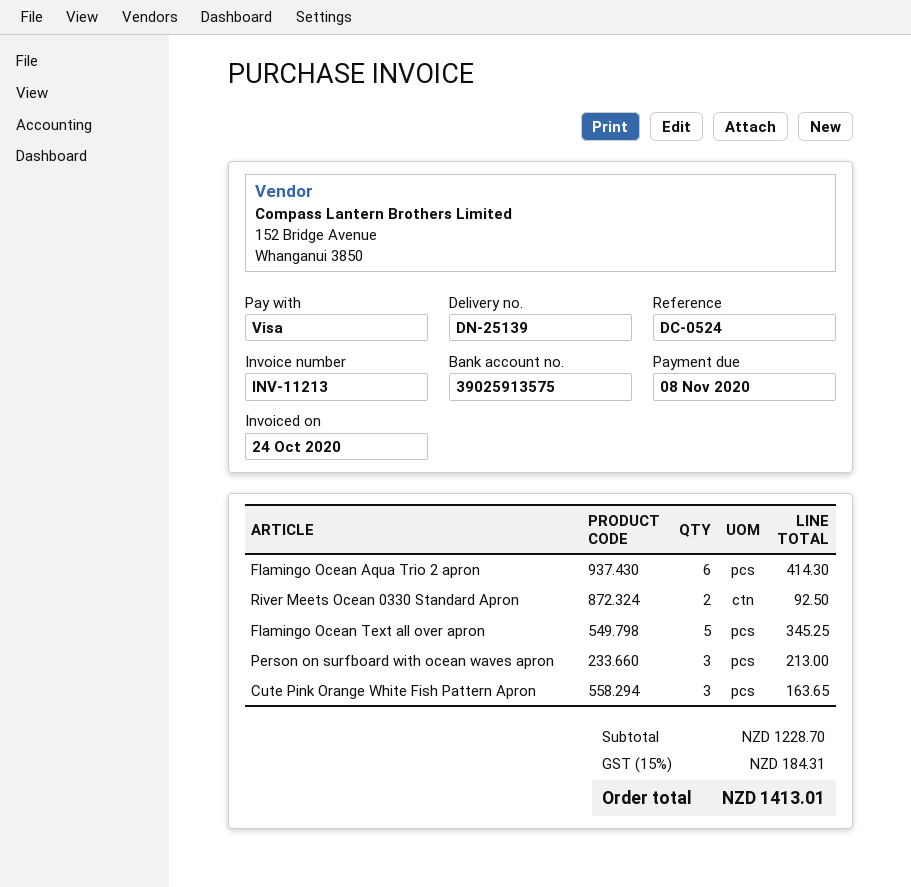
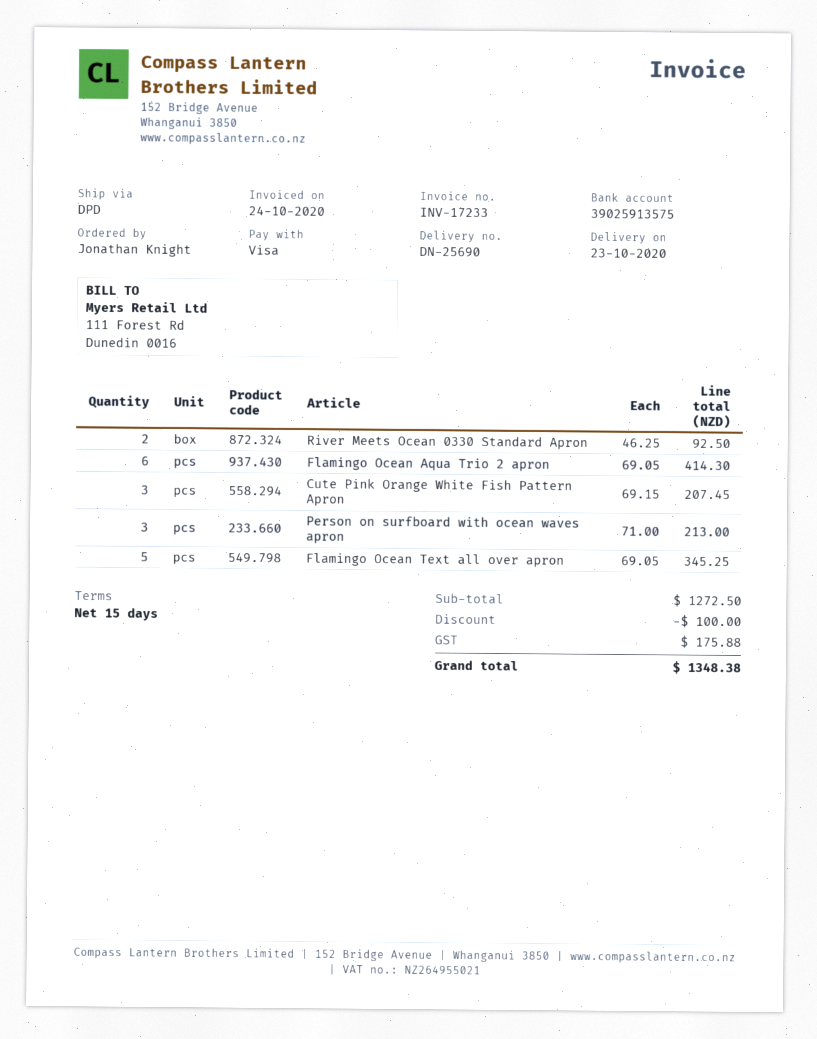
delivery note number: DN-25139 -> DN-25690
invoice number: INV-11213 -> INV-17233
Cute Pink Orange White Fish Pattern Apron: 3 for 163.65 -> 3 for 207.45
subtotal: 1228.70 -> 1272.50
discount: none -> 100.00
tax: 184.31 -> 175.88
total: 1413.01 -> 1348.38

